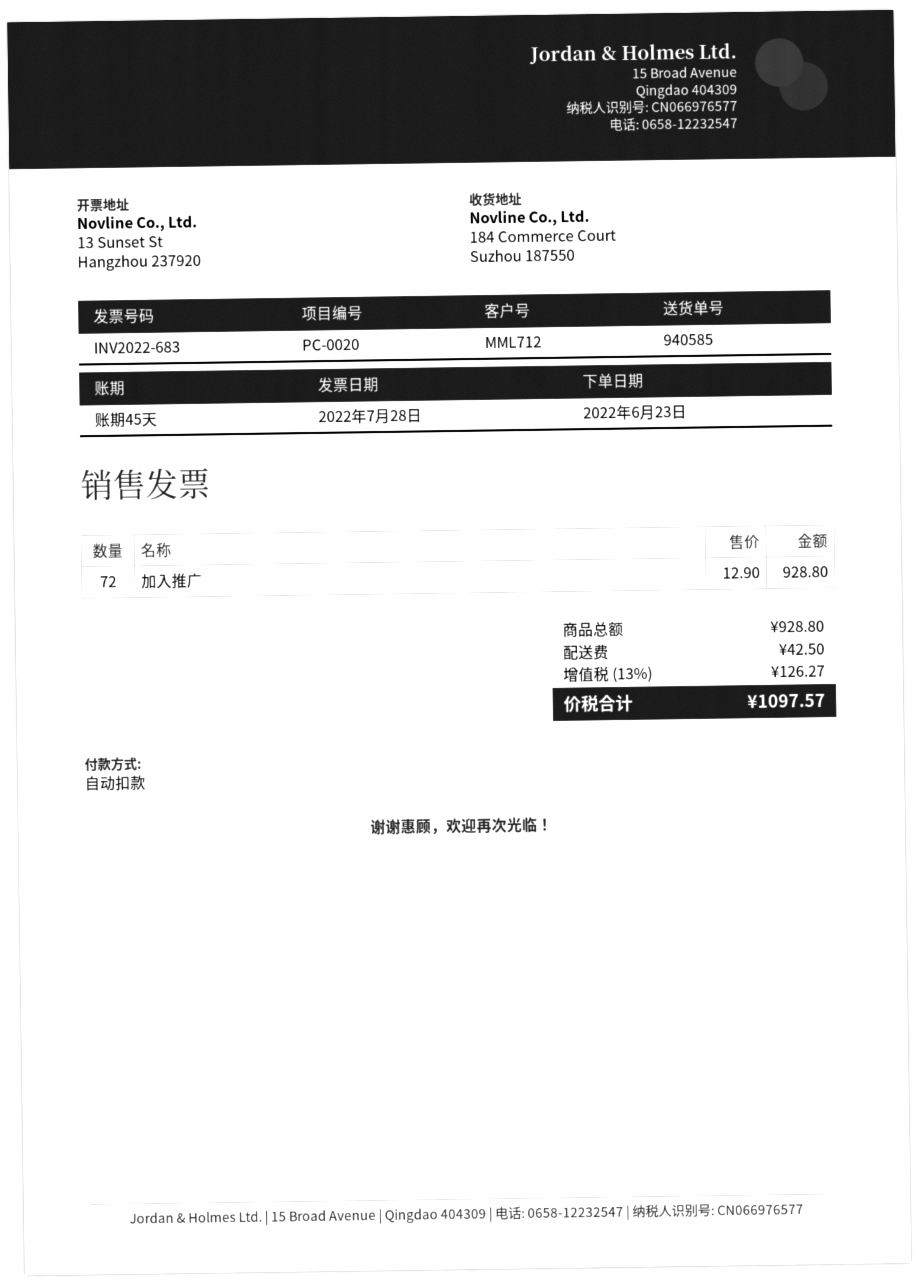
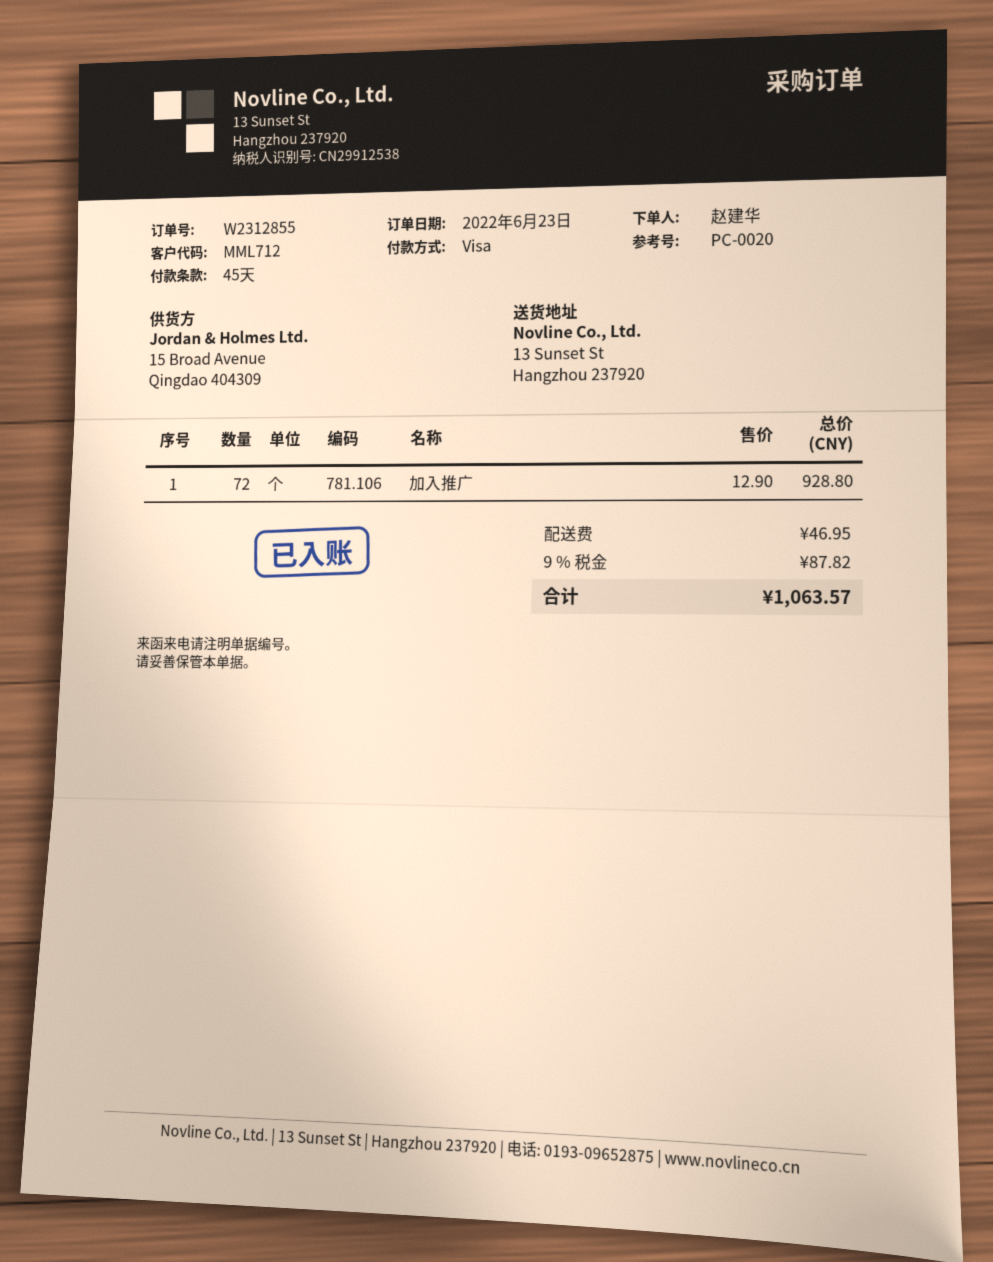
payment method: direct debit -> Visa
ship to: 184 Commerce Court, Suzhou 187550 -> 13 Sunset St, Hangzhou 237920
shipping: 42.50 -> 46.95
tax: 13% = 126.27 -> 9% = 87.82
total: 1097.57 -> 1063.57

